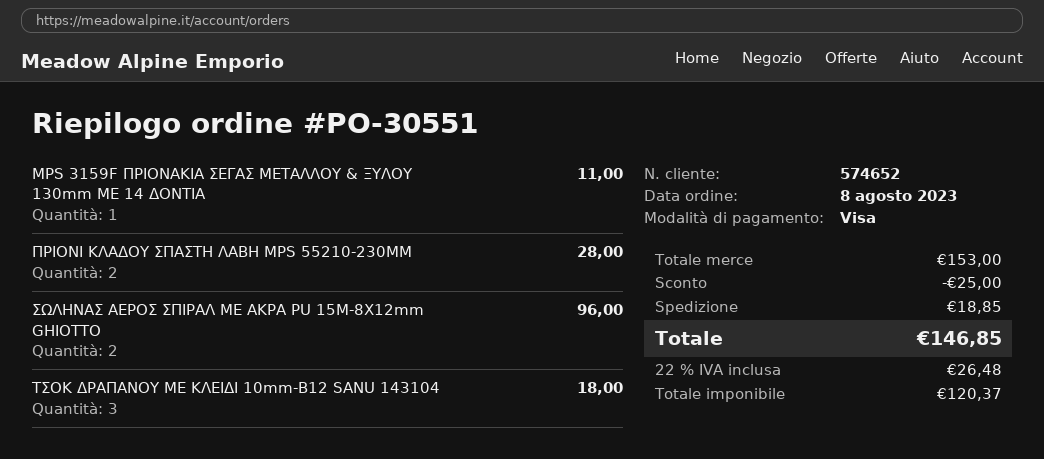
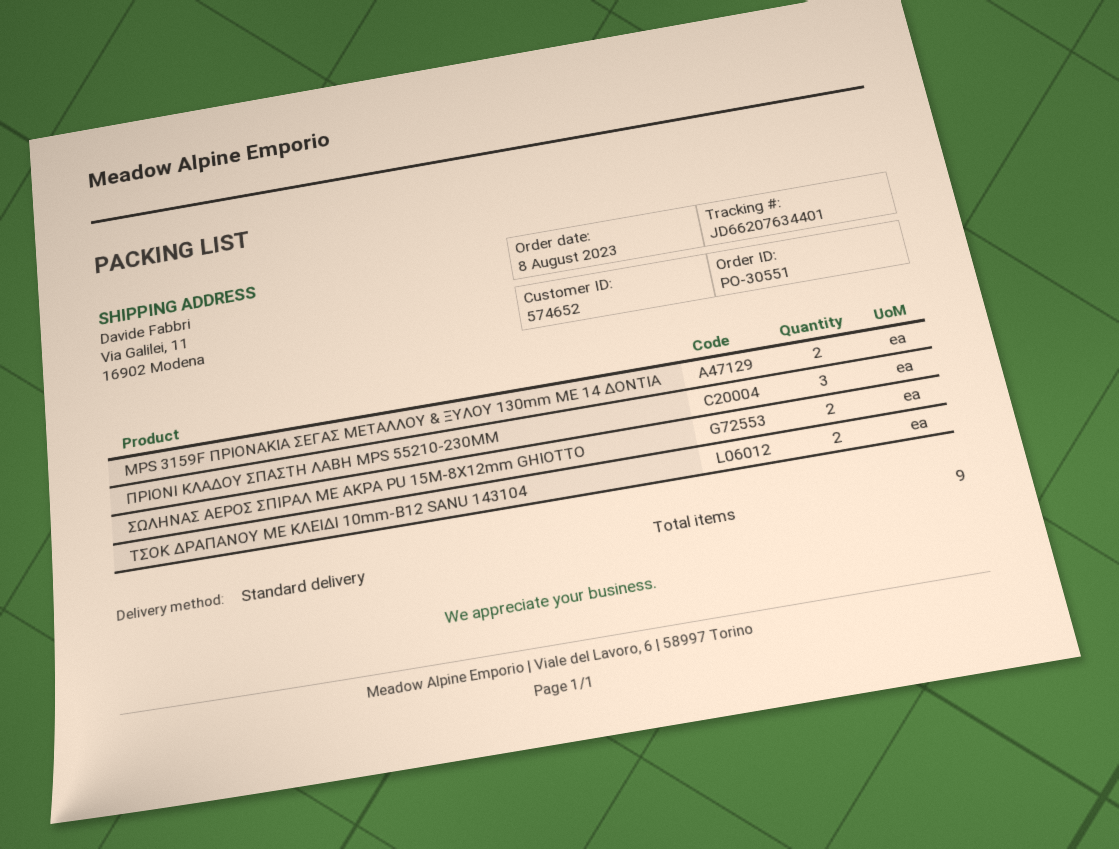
MPS 3159F ΠΡΙΟΝΑΚΙΑ ΣΕΓΑΣ ΜΕΤΑΛΛΟΥ & ΞΥΛΟΥ 130mm ME 14 ΔΟΝΤΙΑ: 1 -> 2
ΠΡΙΟΝΙ ΚΛΑΔΟΥ ΣΠΑΣΤΗ ΛΑΒΗ ΜPS 55210-230ΜΜ: 2 -> 3
ΤΣΟΚ ΔΡΑΠΑΝΟΥ ΜΕ ΚΛΕΙΔΙ 10mm-B12 SANU 143104: 3 -> 2

